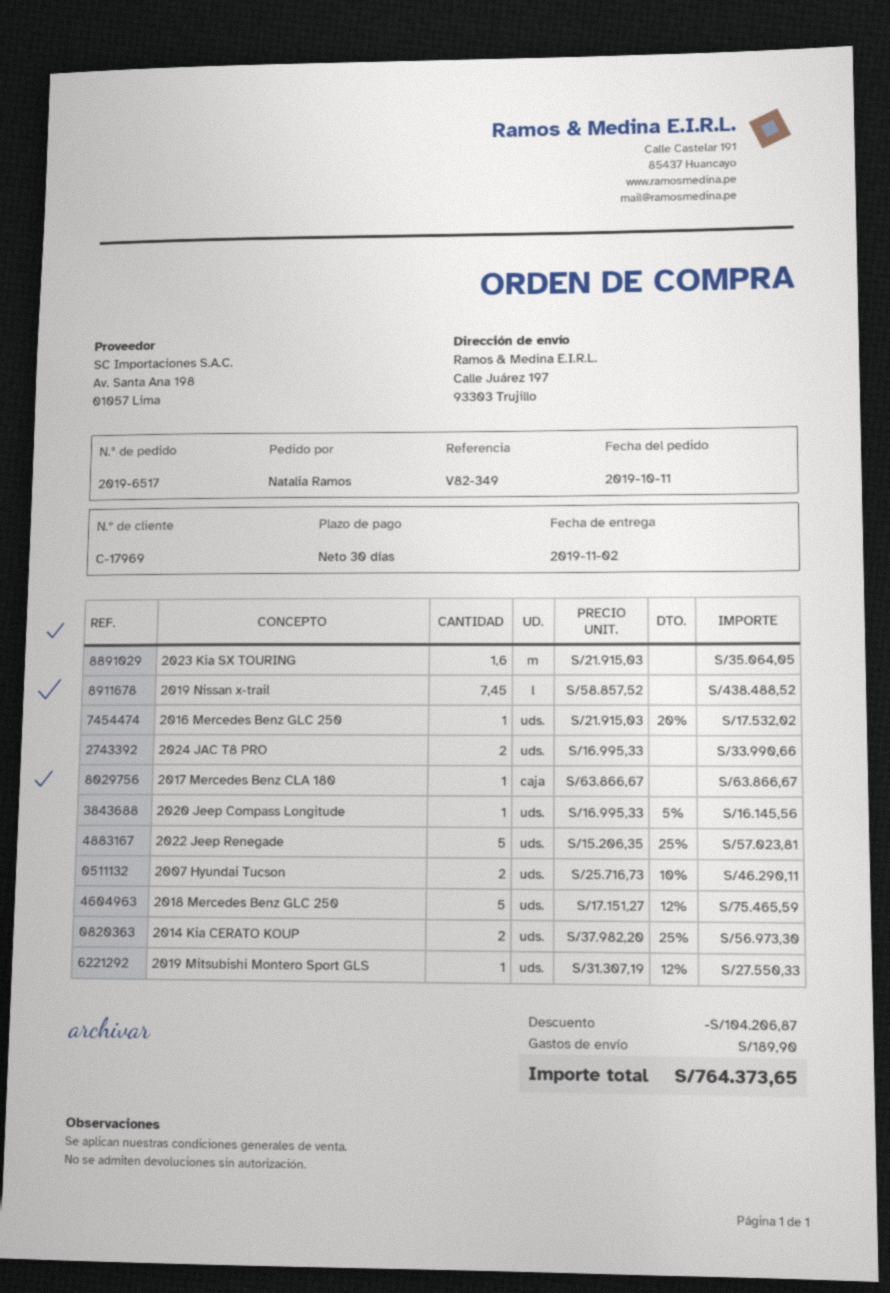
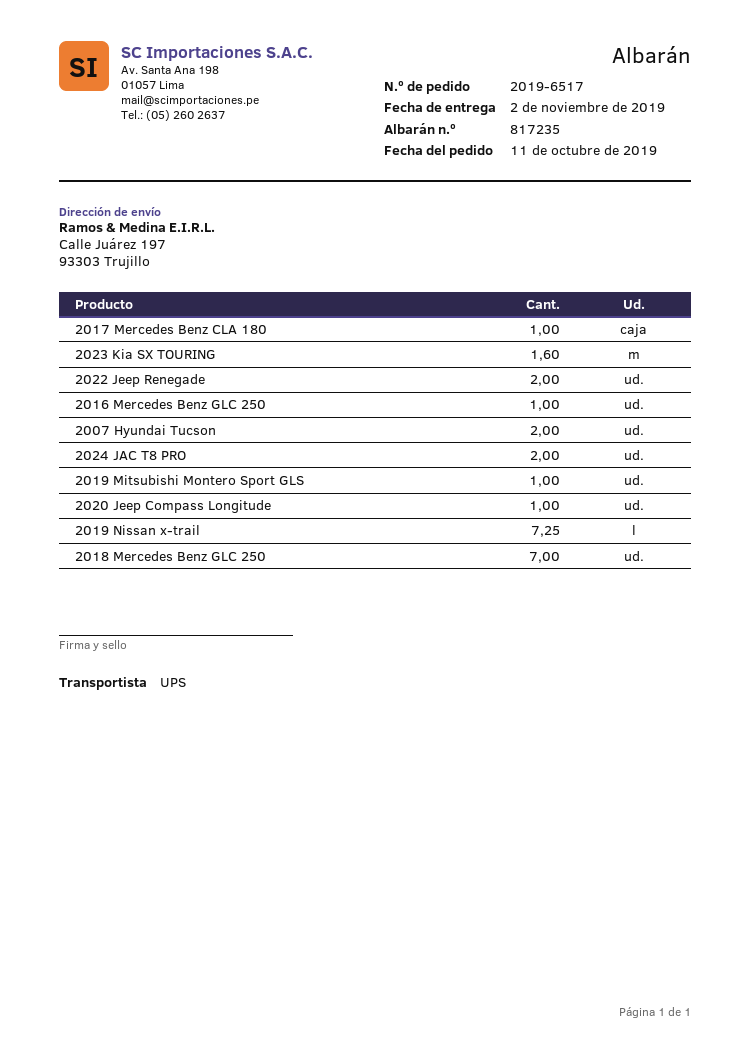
2019 Nissan x-trail: 7.45 -> 7.25
2022 Jeep Renegade: 5 -> 2
2018 Mercedes Benz GLC 250: 5 -> 7
2014 Kia CERATO KOUP: 2 -> none

